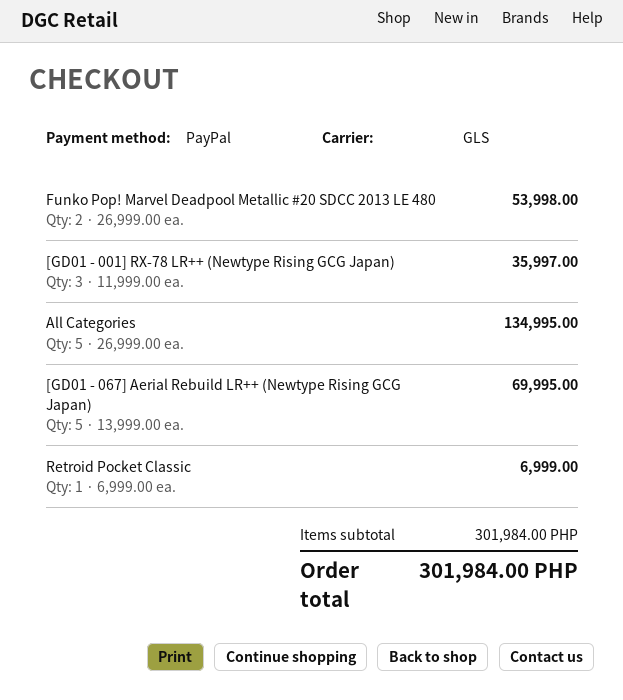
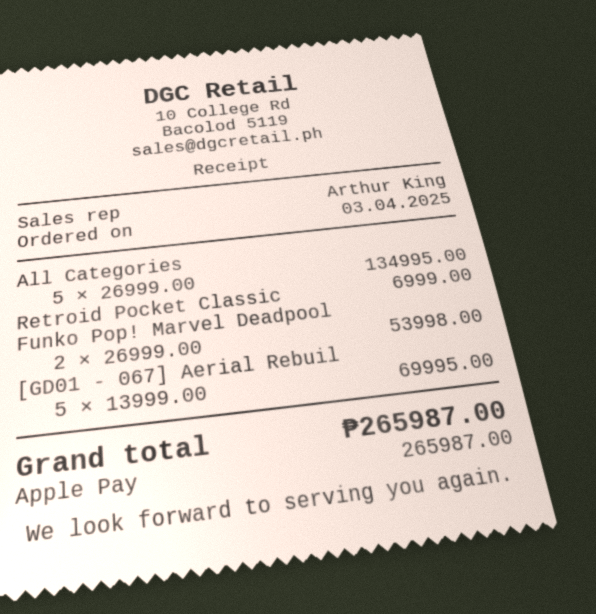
payment method: PayPal -> Apple Pay
[GD01 - 001] RX-78 LR++ (Newtype Rising GCG Japan): 3 x 11999.00 = 35997.00 -> none
total: 301984.00 -> 265987.00

